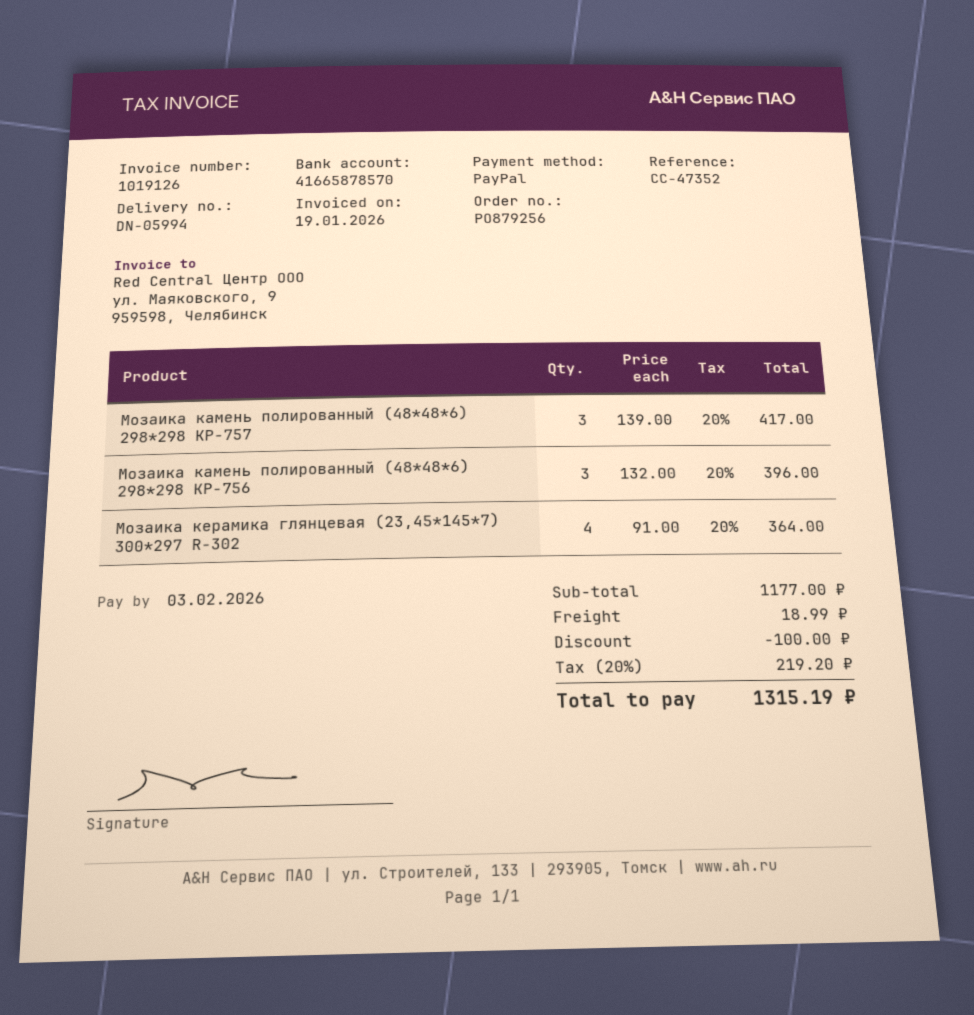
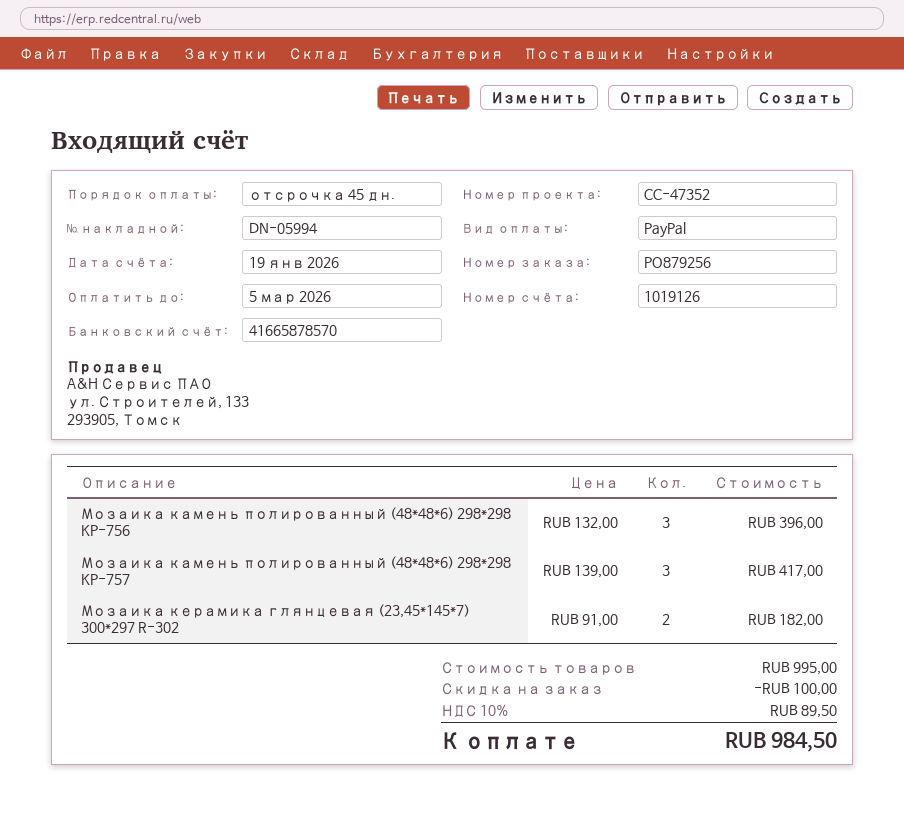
due date: 2026-02-03 -> 2026-03-05
Мозаика керамика глянцевая (23,45*145*7) 300*297 R-302: 4 x 91.00 = 364.00 -> 2 x 91.00 = 182.00
subtotal: 1177.00 -> 995.00
shipping: 18.99 -> none
tax: 20% = 219.20 -> 10% = 89.50
total: 1315.19 -> 984.50

